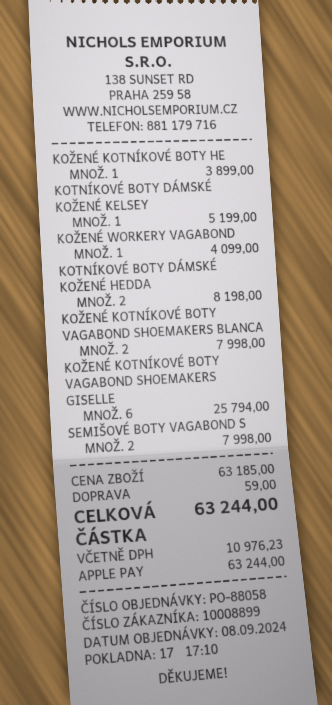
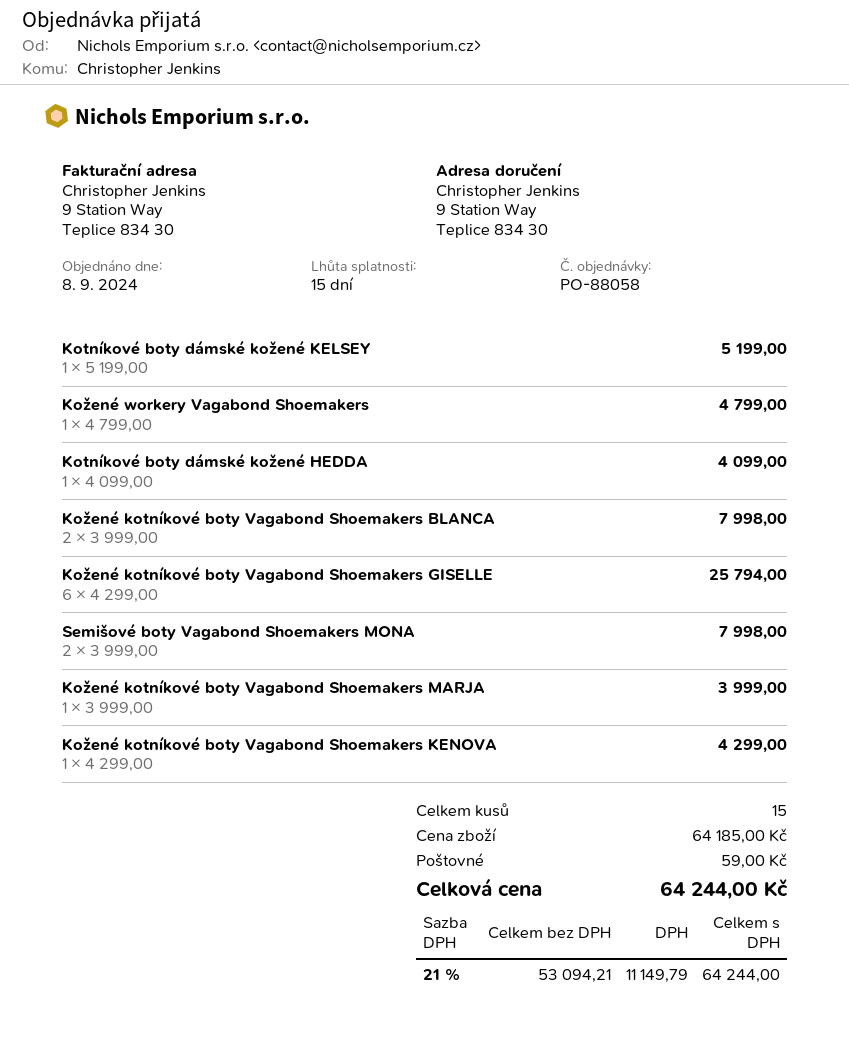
KOŽENÉ KOTNÍKOVÉ BOTY HE: 1 for 3899.00 -> none
KOŽENÉ WORKERY VAGABOND: 1 for 4099.00 -> 1 for 4799.00
KOTNÍKOVÉ BOTY DÁMSKÉ KOŽENÉ HEDDA: 2 for 8198.00 -> 1 for 4099.00
Kožené kotníkové boty Vagabond Shoemakers MARJA: none -> 1 for 3999.00
Kožené kotníkové boty Vagabond Shoemakers KENOVA: none -> 1 for 4299.00
subtotal: 63185.00 -> 64185.00
tax: 10976.23 -> 11149.79
total: 63244.00 -> 64244.00

